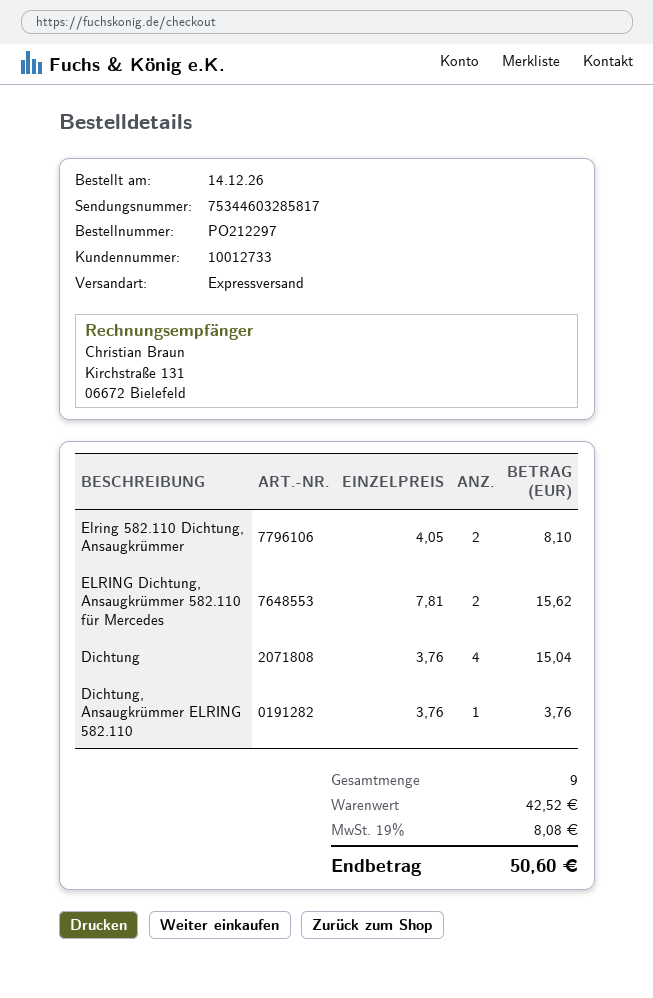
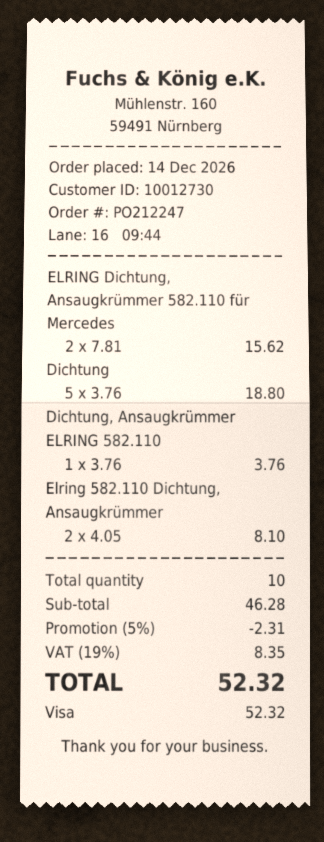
order number: PO212297 -> PO212247
customer number: 10012733 -> 10012730
Dichtung: 4 x 3.76 = 15.04 -> 5 x 3.76 = 18.80
total quantity: 9 -> 10
subtotal: 42.52 -> 46.28
discount: none -> 5% = 2.31
tax: 19% = 8.08 -> 19% = 8.35
total: 50.60 -> 52.32

